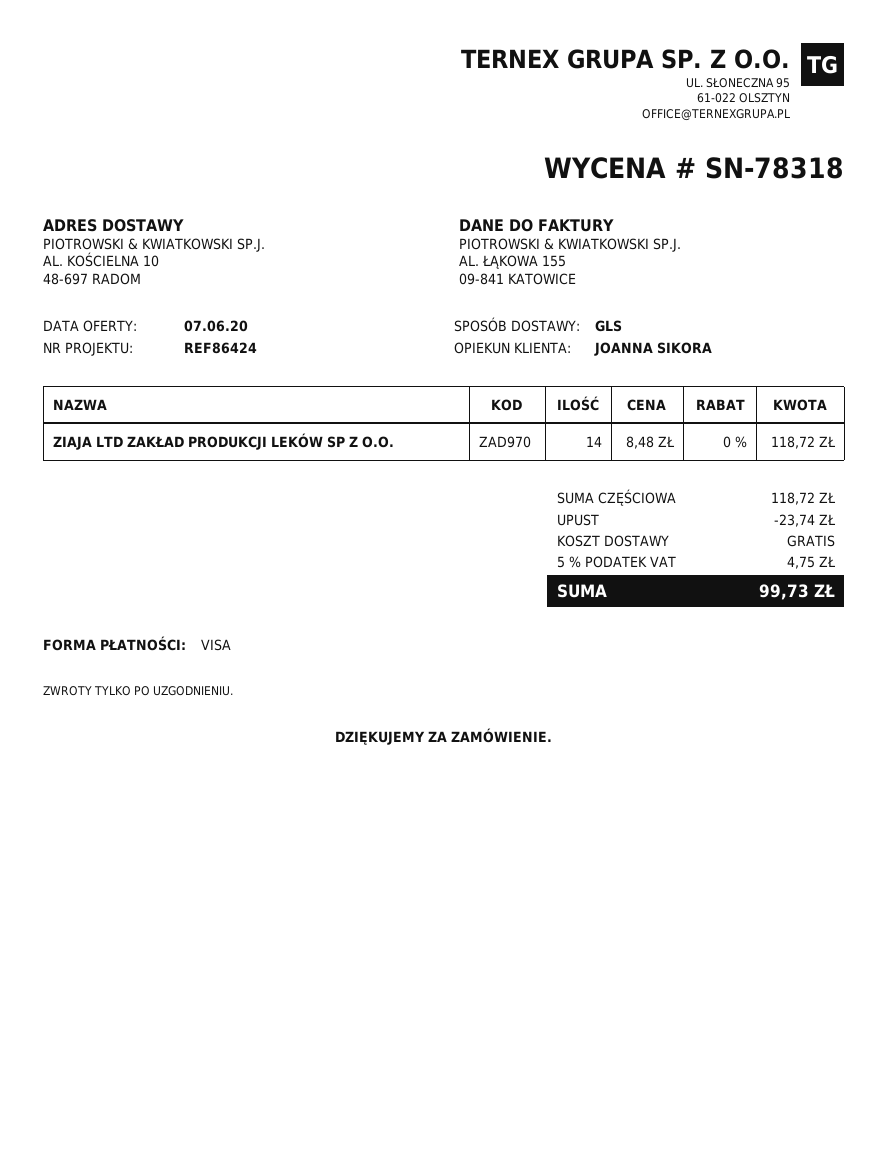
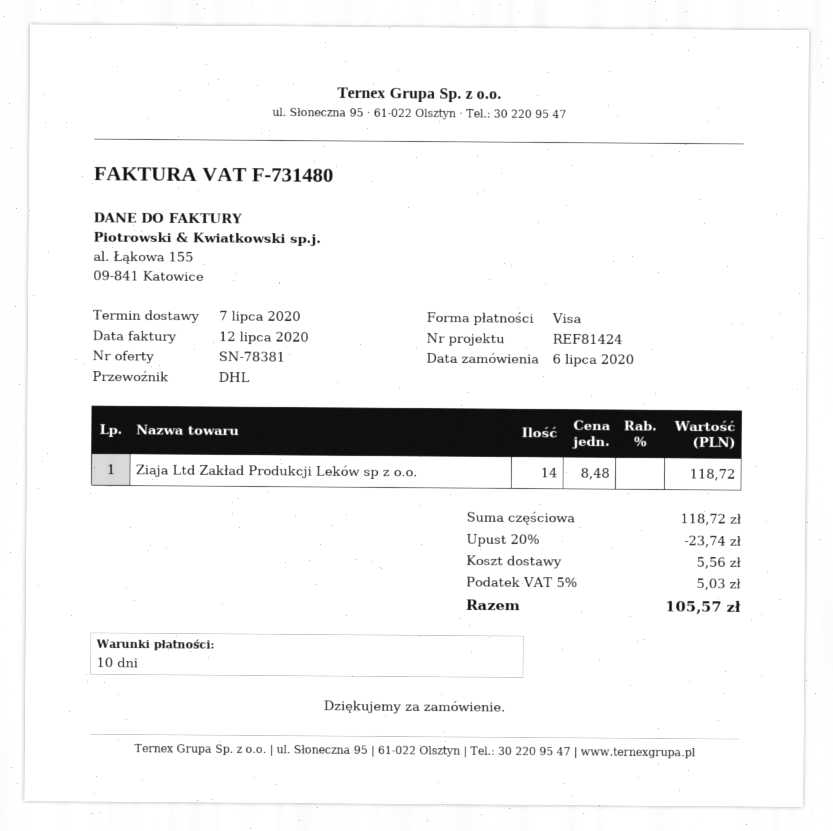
quote number: SN-78318 -> SN-78381
reference: REF86424 -> REF81424
shipping method: GLS -> DHL
shipping: 0.00 -> 5.56
tax: 5% = 4.75 -> 5% = 5.03
total: 99.73 -> 105.57

